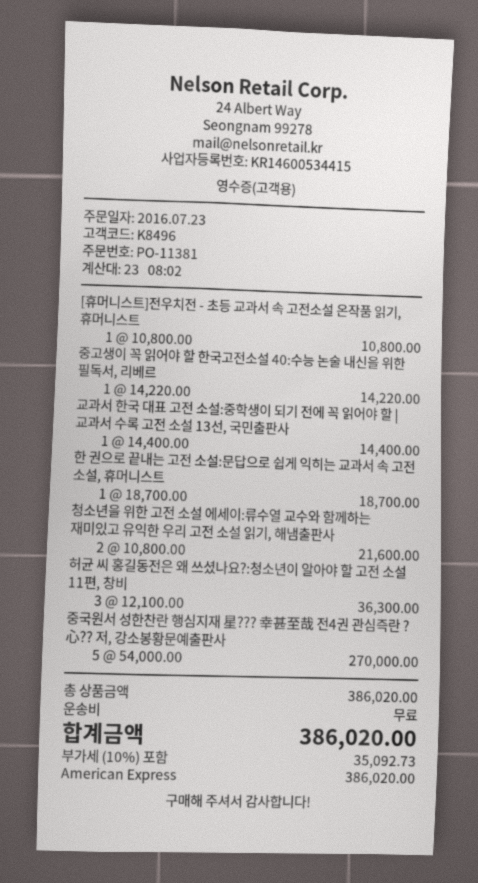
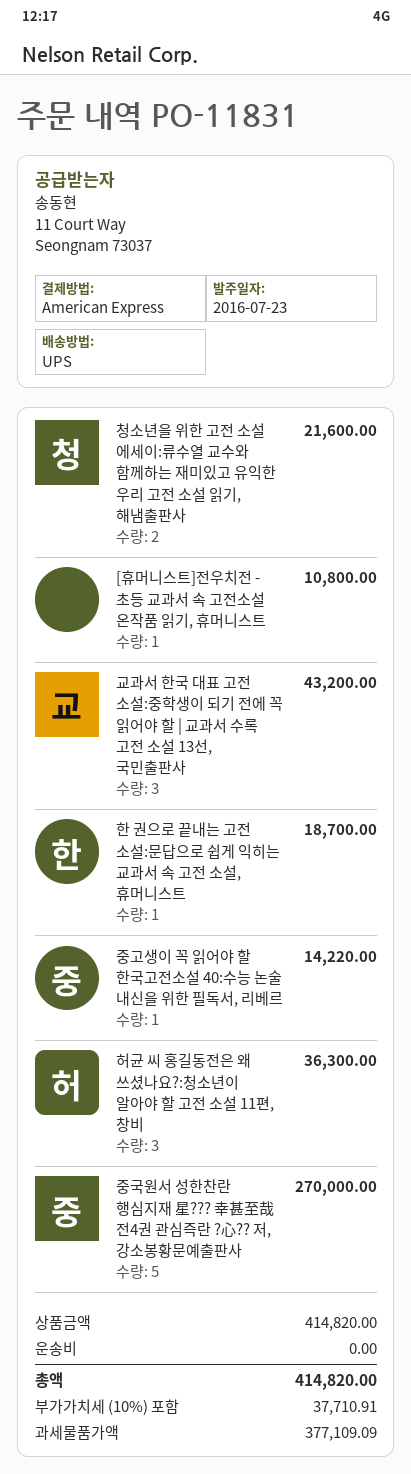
order number: PO-11381 -> PO-11831
교과서 한국 대표 고전 소설:중학생이 되기 전에 꼭 읽어야 할 | 교과서 수록 고전 소설 13선, 국민출판사: 1 for 14400.00 -> 3 for 43200.00
subtotal: 386020.00 -> 414820.00
tax: 10% = 35092.73 -> 10% = 37710.91
total: 386020.00 -> 414820.00

